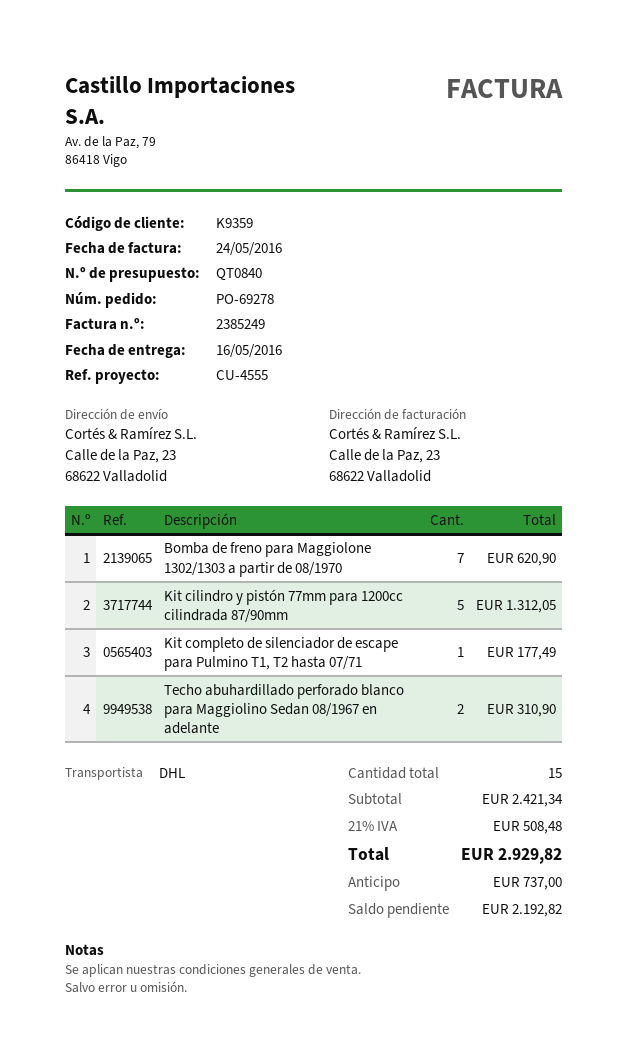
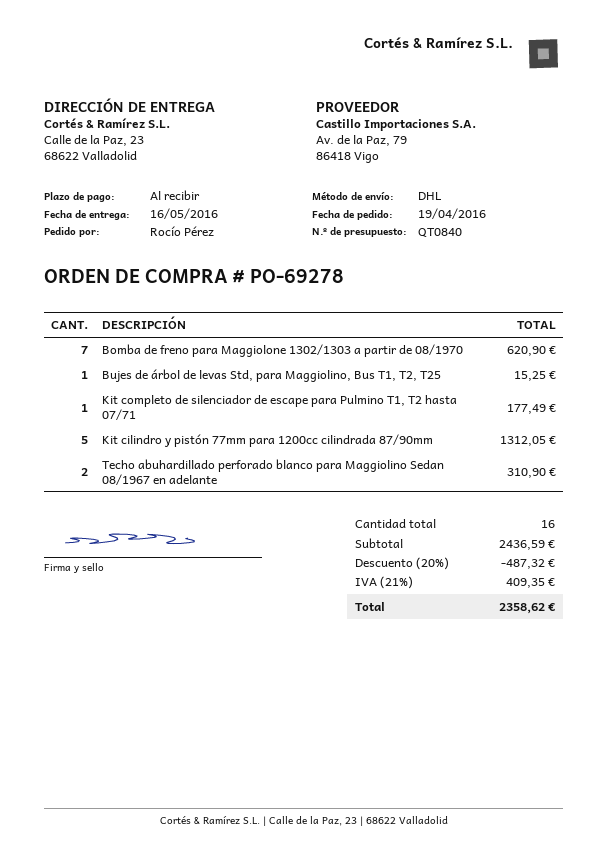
Bujes de árbol de levas Std, para Maggiolino, Bus T1, T2, T25: none -> 1 for 15.25
total quantity: 15 -> 16
subtotal: 2421.34 -> 2436.59
discount: none -> 20% = 487.32
tax: 21% = 508.48 -> 21% = 409.35
total: 2929.82 -> 2358.62

